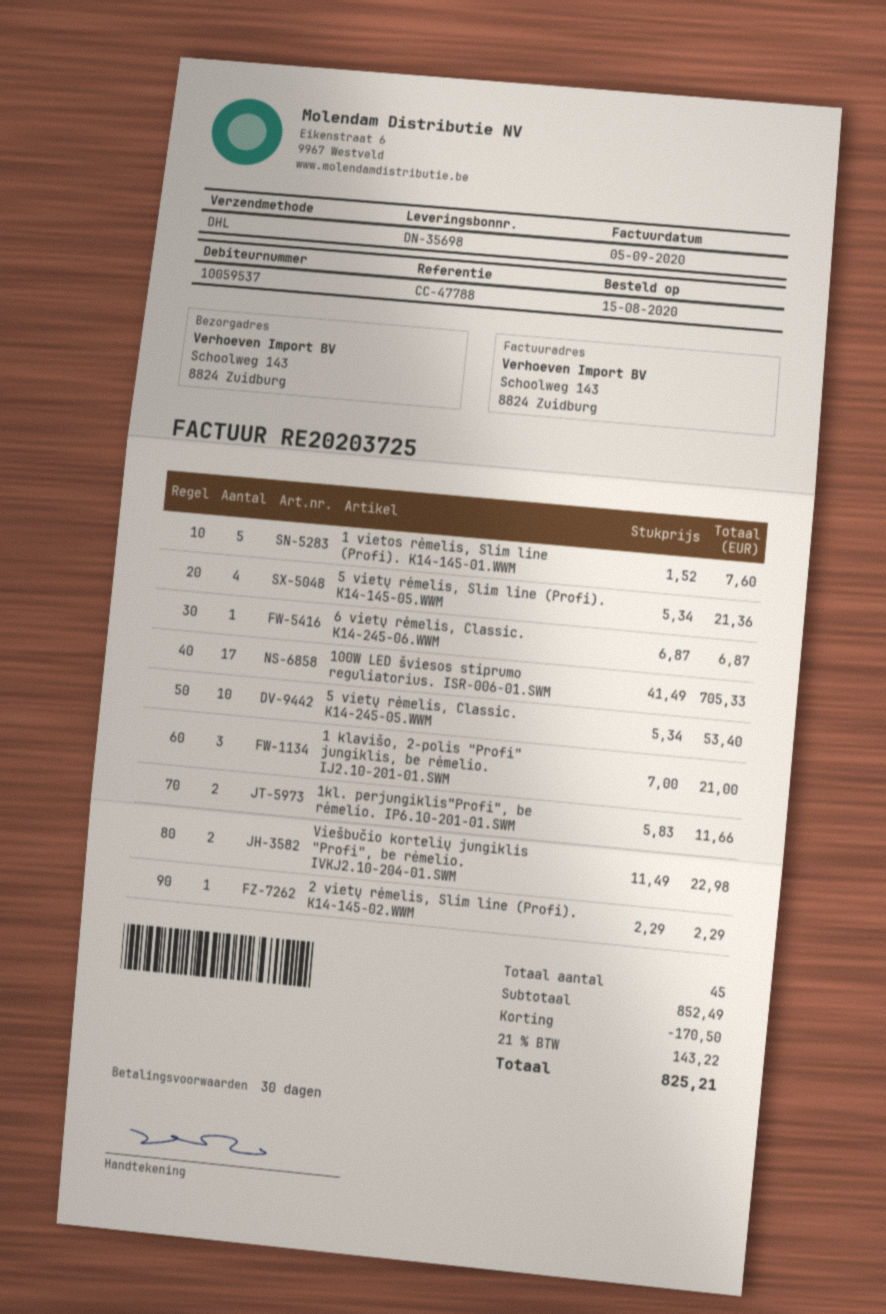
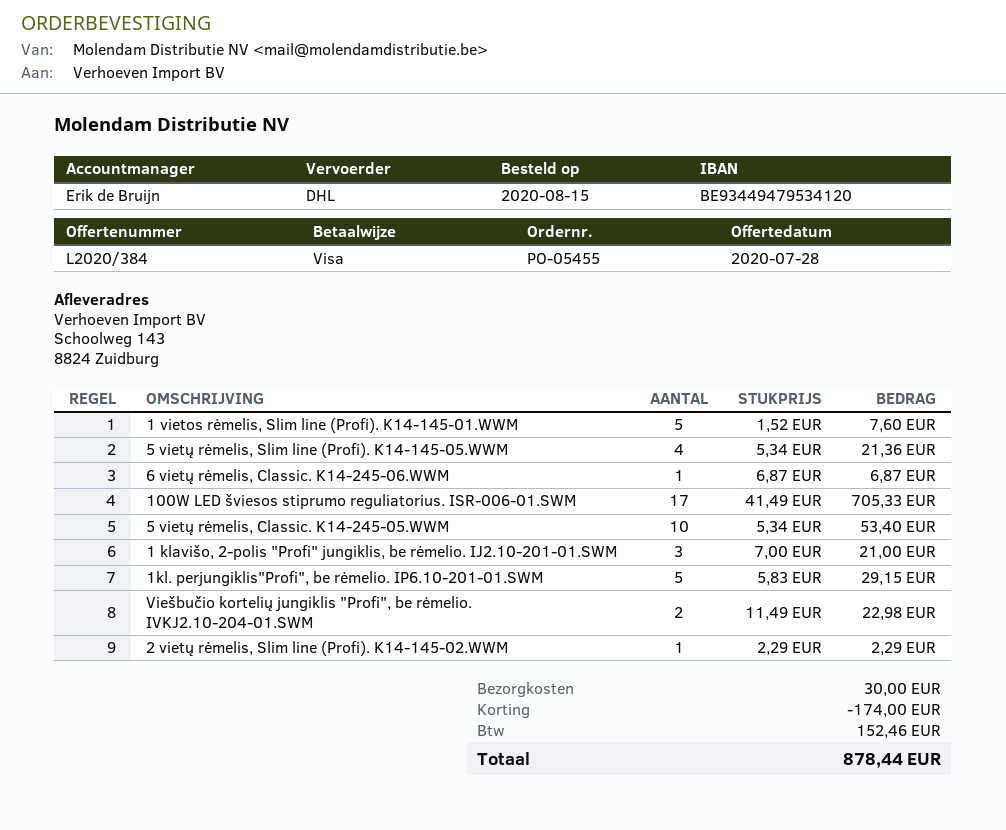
1kl. perjungiklis"Profi", be rėmelio. IP6.10-201-01.SWM: 2 x 5.83 = 11.66 -> 5 x 5.83 = 29.15
discount: 170.50 -> 174.00
shipping: none -> 30.00
tax: 143.22 -> 152.46
total: 825.21 -> 878.44

